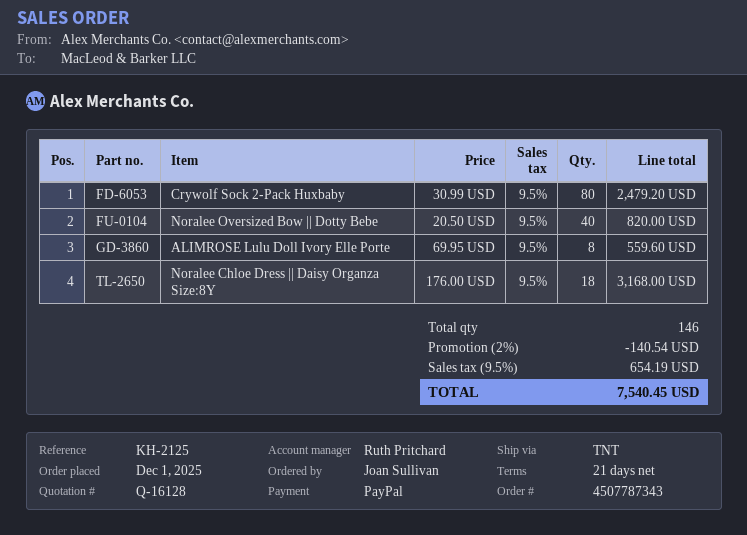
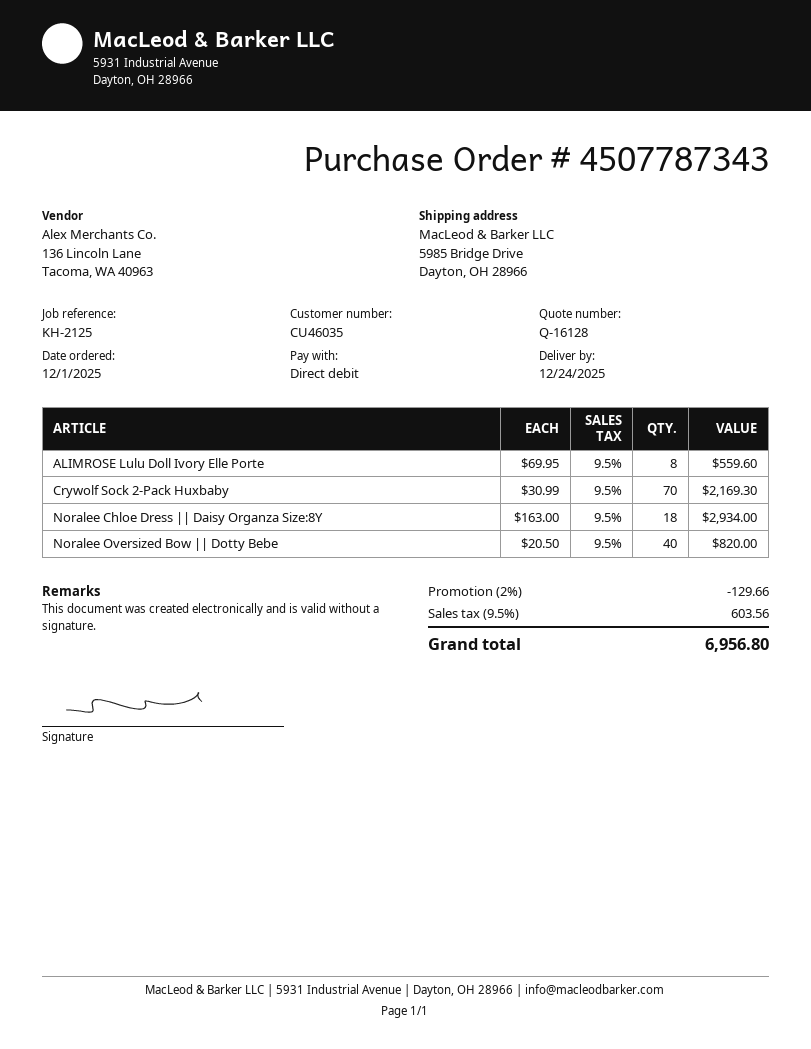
payment method: PayPal -> direct debit
Crywolf Sock 2-Pack Huxbaby: 80 x 30.99 = 2479.20 -> 70 x 30.99 = 2169.30
Noralee Chloe Dress || Daisy Organza Size:8Y: 18 x 176.00 = 3168.00 -> 18 x 163.00 = 2934.00
discount: 2% = 140.54 -> 2% = 129.66
tax: 9.5% = 654.19 -> 9.5% = 603.56
total: 7540.45 -> 6956.80

